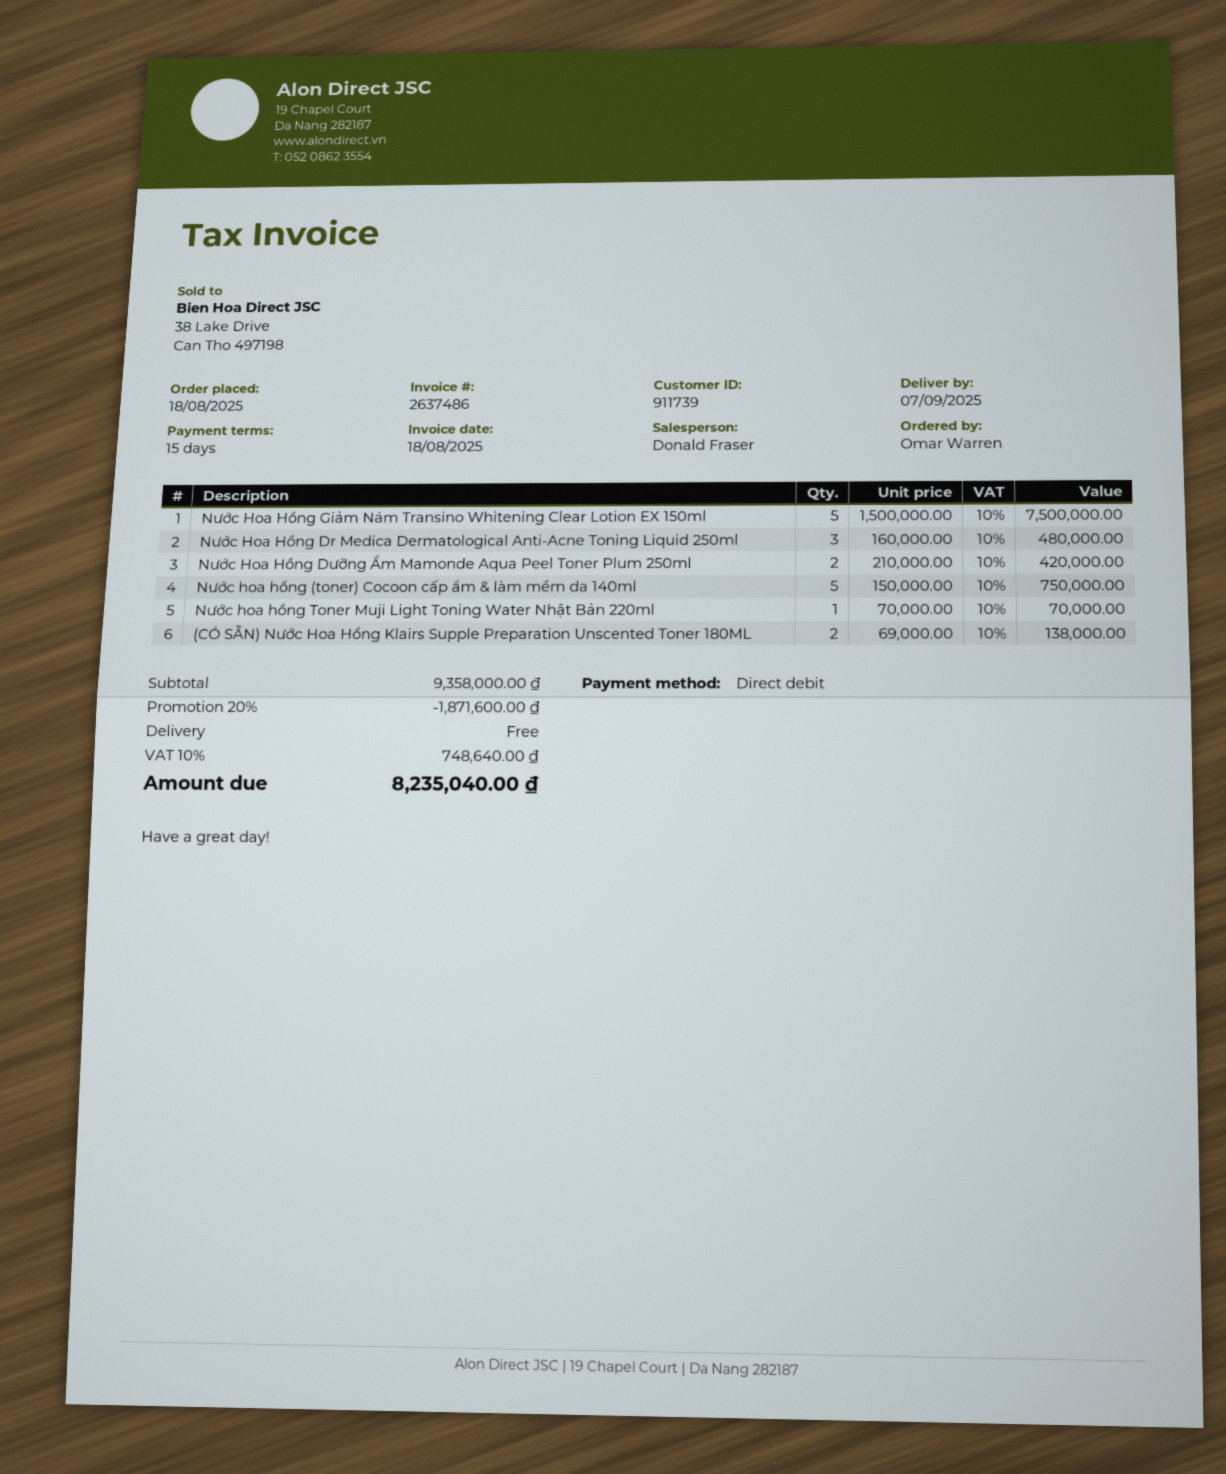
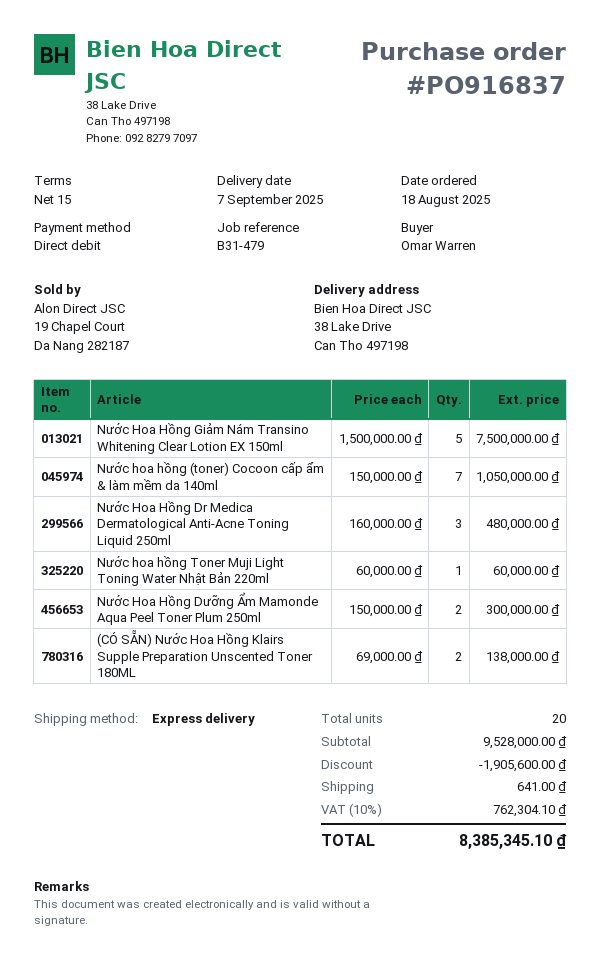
Nước Hoa Hồng Dưỡng Ẩm Mamonde Aqua Peel Toner Plum 250ml: 2 x 210000.00 = 420000.00 -> 2 x 150000.00 = 300000.00
Nước hoa hồng (toner) Cocoon cấp ẩm & làm mềm da 140ml: 5 x 150000.00 = 750000.00 -> 7 x 150000.00 = 1050000.00
Nước hoa hồng Toner Muji Light Toning Water Nhật Bản 220ml: 1 x 70000.00 = 70000.00 -> 1 x 60000.00 = 60000.00
subtotal: 9358000.00 -> 9528000.00
discount: 1871600.00 -> 1905600.00
shipping: 0.00 -> 641.00
tax: 10% = 748640.00 -> 10% = 762304.10
total: 8235040.00 -> 8385345.10

